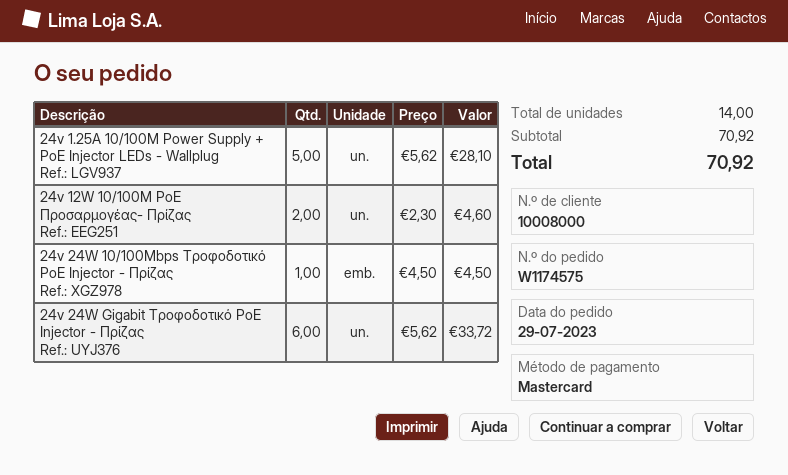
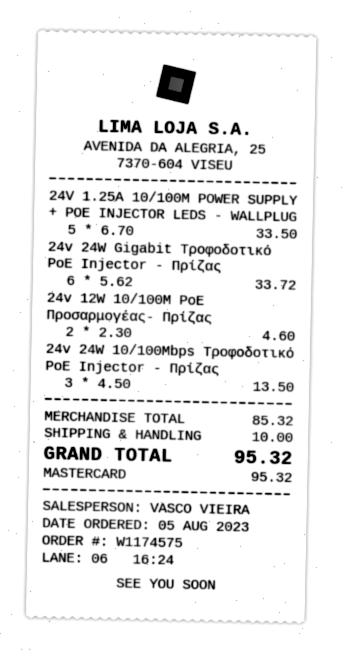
order date: 2023-07-29 -> 2023-08-05
24v 1.25A 10/100M Power Supply + PoE Injector LEDs - Wallplug: 5 x 5.62 = 28.10 -> 5 x 6.70 = 33.50
24v 24W 10/100Mbps Τροφοδοτικό PoE Injector - Πρίζας: 1 x 4.50 = 4.50 -> 3 x 4.50 = 13.50
subtotal: 70.92 -> 85.32
shipping: none -> 10.00
total: 70.92 -> 95.32

